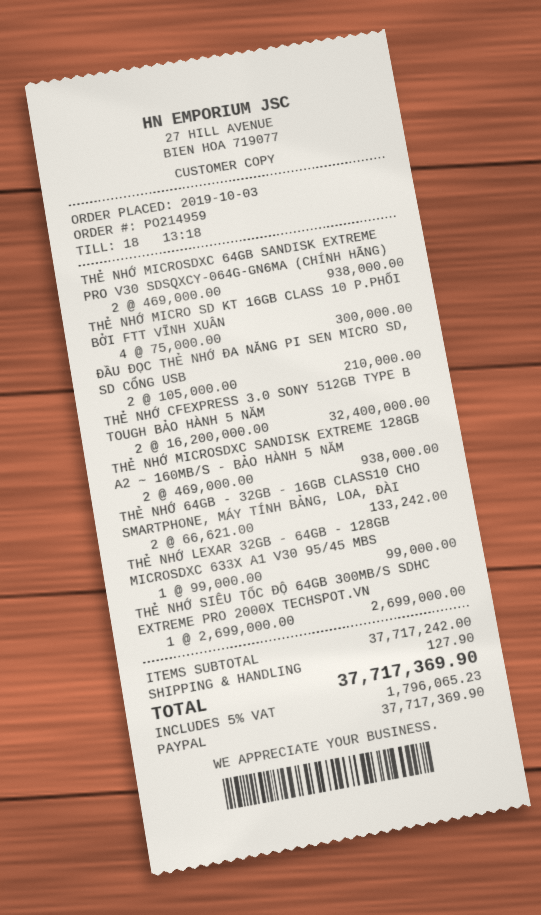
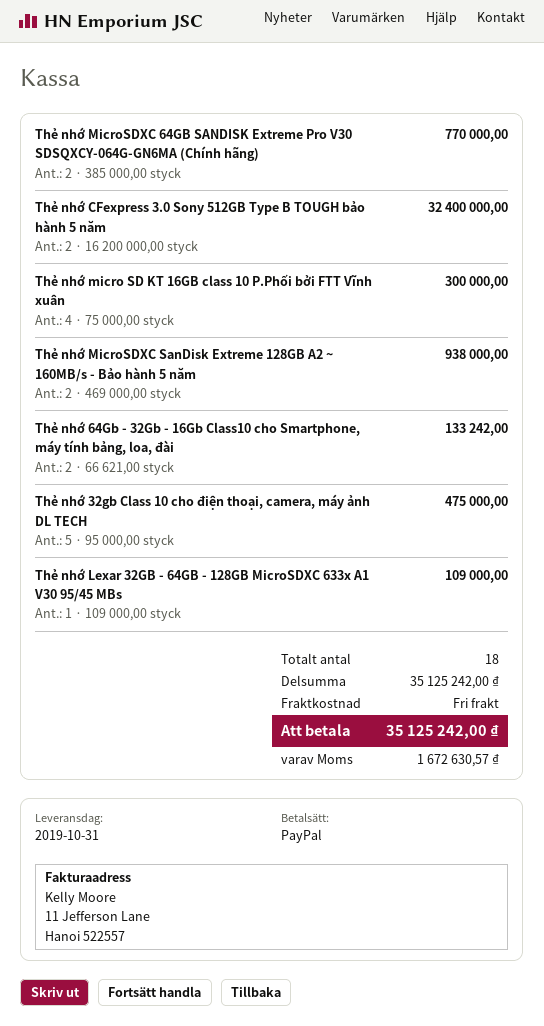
THẺ NHỚ MICROSDXC 64GB SANDISK EXTREME PRO V30 SDSQXCY-064G-GN6MA (CHÍNH HÃNG): 2 x 469000.00 = 938000.00 -> 2 x 385000.00 = 770000.00
ĐẦU ĐỌC THẺ NHỚ ĐA NĂNG PI SEN MICRO SD, SD CỔNG USB: 2 x 105000.00 = 210000.00 -> none
THẺ NHỚ LEXAR 32GB - 64GB - 128GB MICROSDXC 633X A1 V30 95/45 MBS: 1 x 99000.00 = 99000.00 -> 1 x 109000.00 = 109000.00
THẺ NHỚ SIÊU TỐC ĐỘ 64GB 300MB/S SDHC EXTREME PRO 2000X TECHSPOT.VN: 1 x 2699000.00 = 2699000.00 -> none
Thẻ nhớ 32gb Class 10 cho điện thoại, camera, máy ảnh DL TECH: none -> 5 x 95000.00 = 475000.00
subtotal: 37717242.00 -> 35125242.00
shipping: 127.90 -> 0.00
tax: 1796065.23 -> 1672630.57
total: 37717369.90 -> 35125242.00

